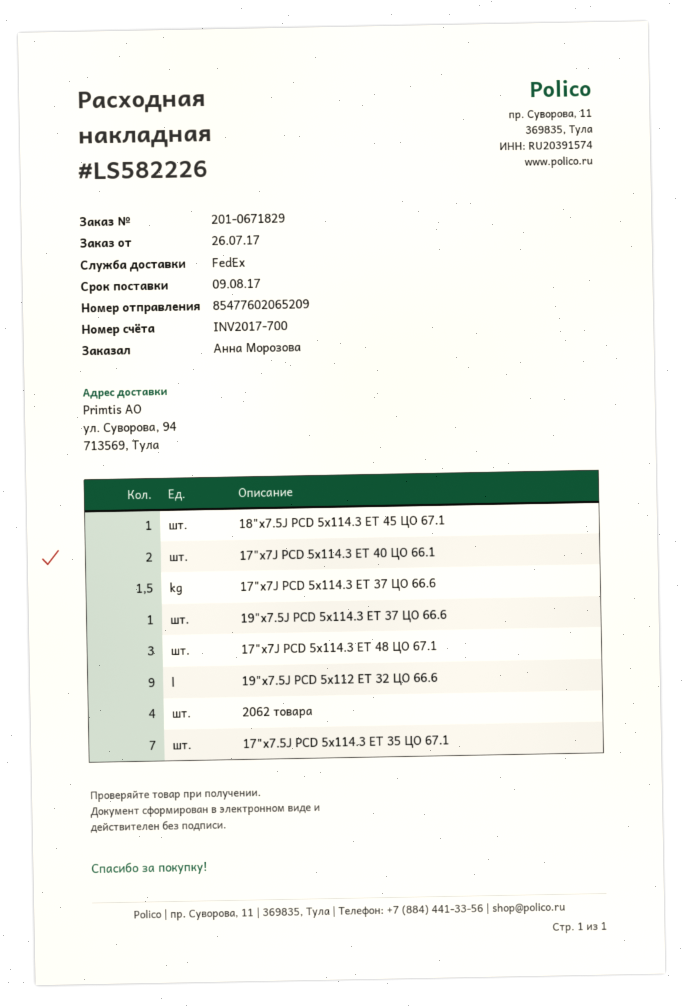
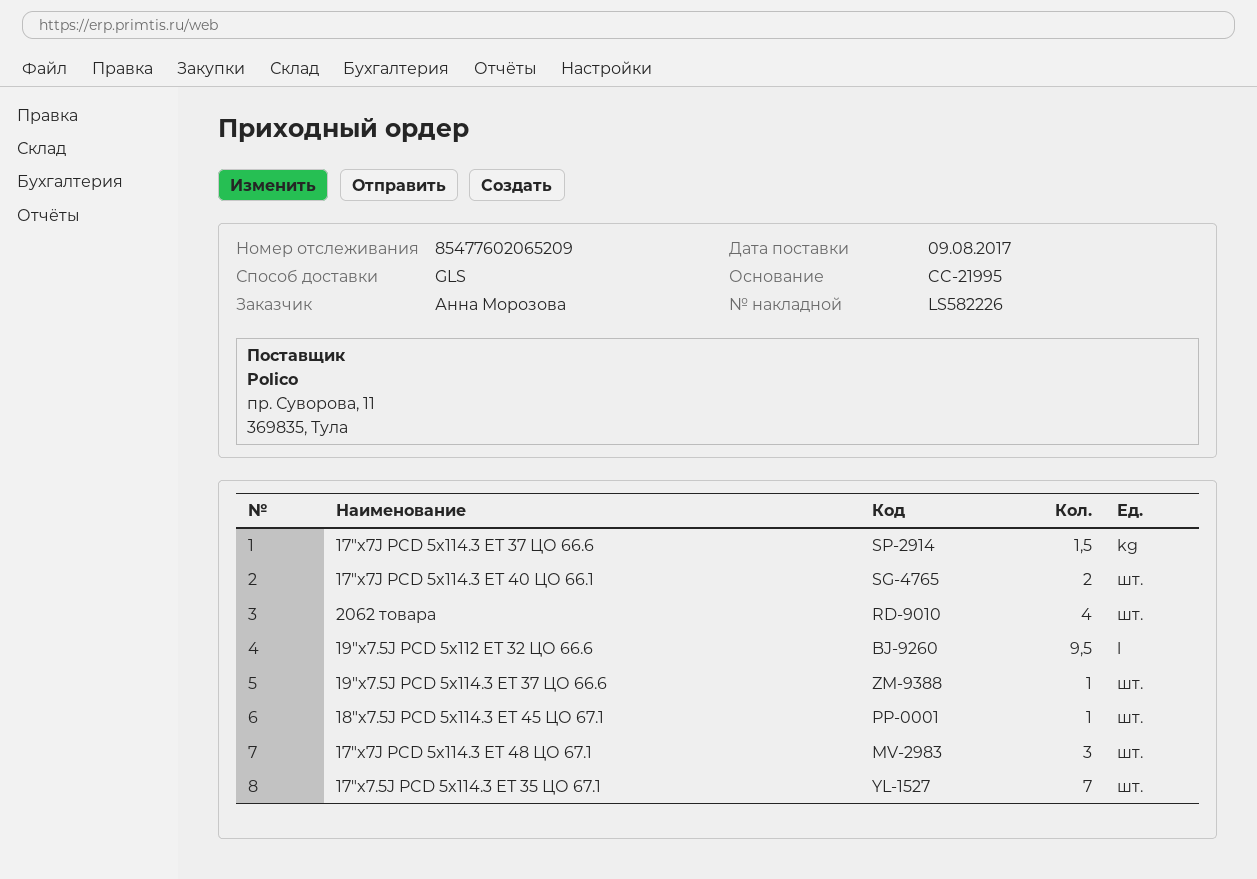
shipping method: FedEx -> GLS
19"x7.5J PCD 5x112 ЕТ 32 ЦО 66.6: 9 -> 9.5

